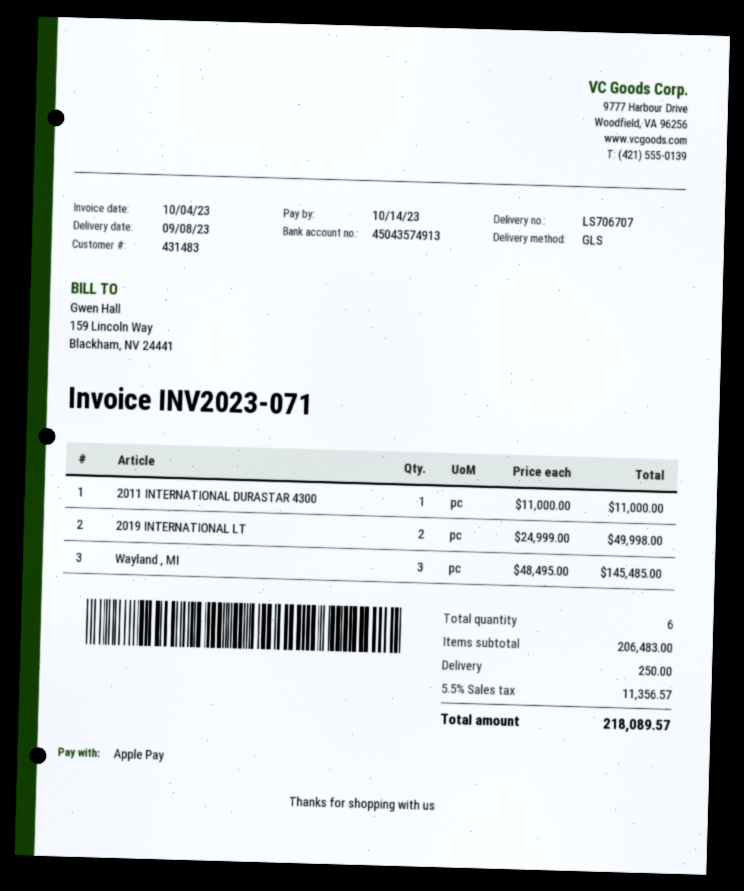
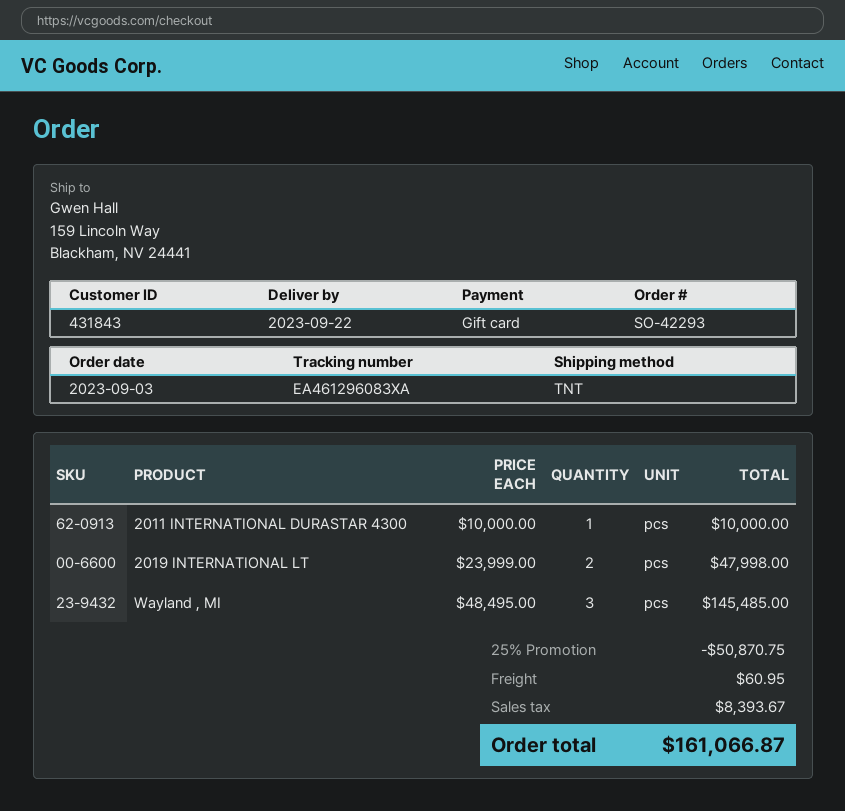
delivery date: 2023-09-08 -> 2023-09-22
customer number: 431483 -> 431843
payment method: Apple Pay -> gift card
shipping method: GLS -> TNT
2011 INTERNATIONAL DURASTAR 4300: 1 x 11000.00 = 11000.00 -> 1 x 10000.00 = 10000.00
2019 INTERNATIONAL LT: 2 x 24999.00 = 49998.00 -> 2 x 23999.00 = 47998.00
discount: none -> 25% = 50870.75
shipping: 250.00 -> 60.95
tax: 11356.57 -> 8393.67
total: 218089.57 -> 161066.87

